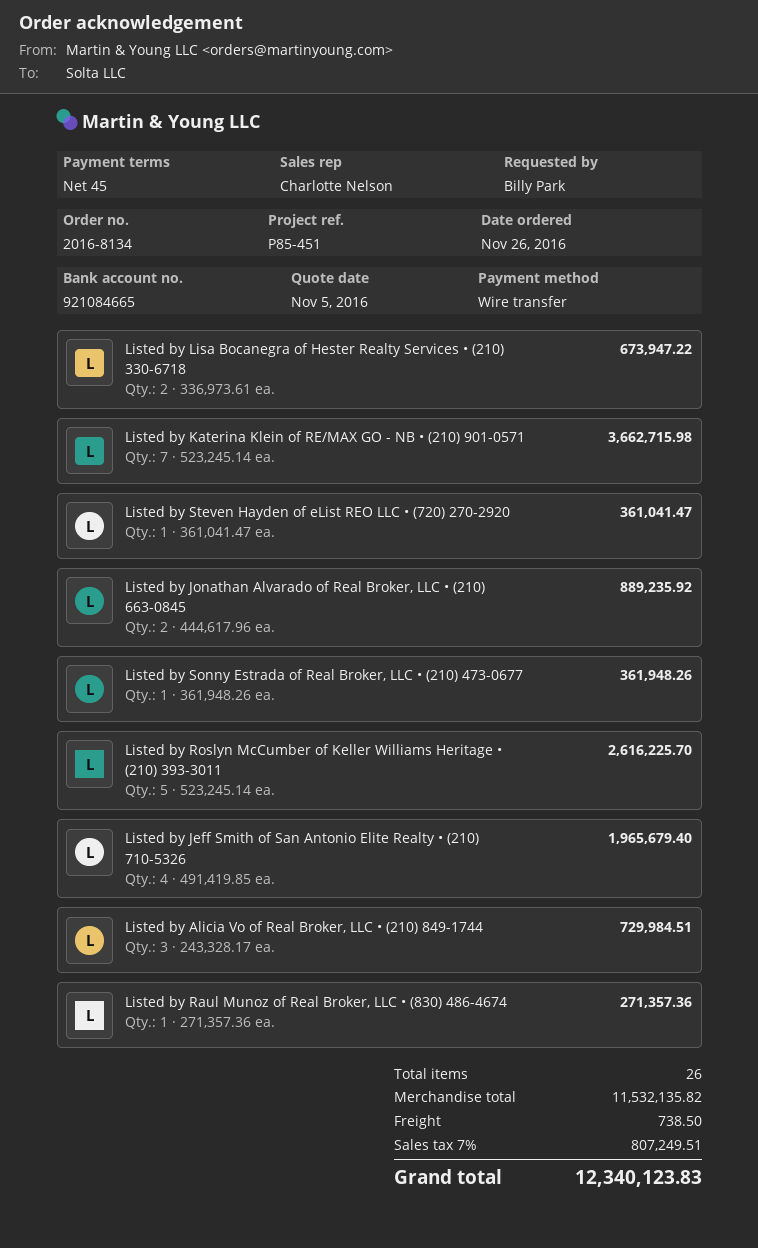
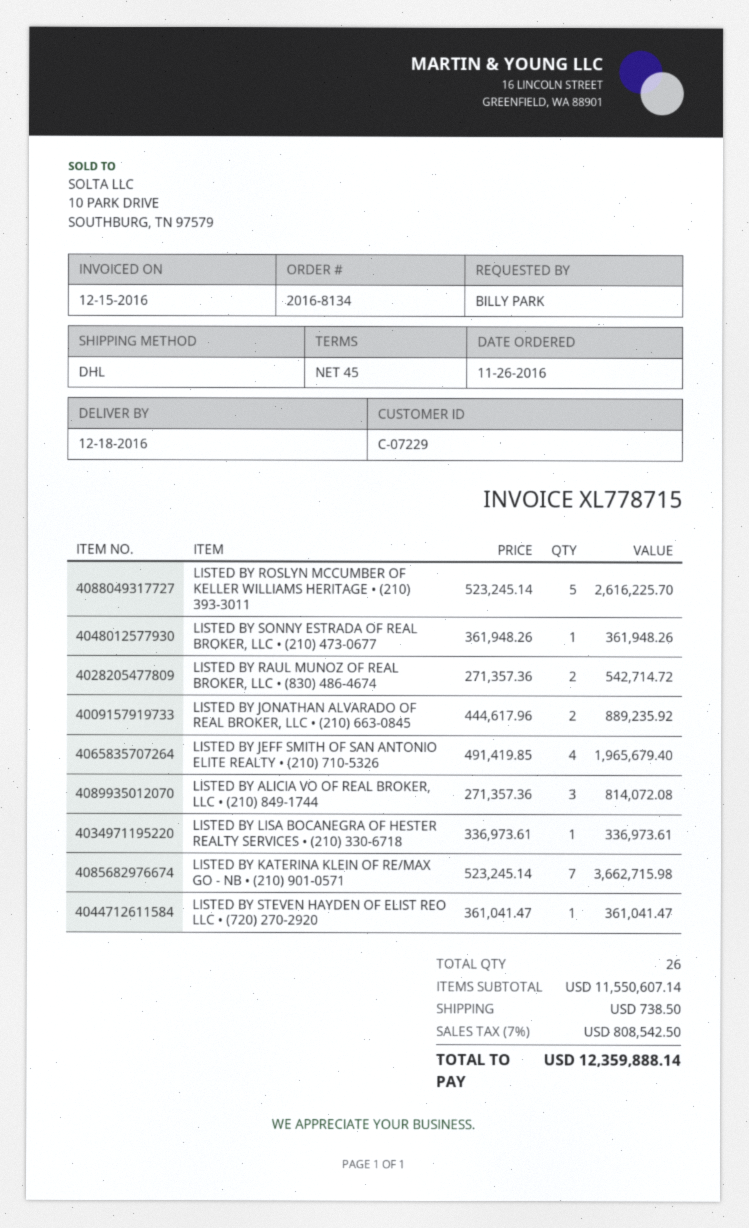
Listed by Lisa Bocanegra of Hester Realty Services • (210) 330-6718: 2 x 336973.61 = 673947.22 -> 1 x 336973.61 = 336973.61
Listed by Alicia Vo of Real Broker, LLC • (210) 849-1744: 3 x 243328.17 = 729984.51 -> 3 x 271357.36 = 814072.08
Listed by Raul Munoz of Real Broker, LLC • (830) 486-4674: 1 x 271357.36 = 271357.36 -> 2 x 271357.36 = 542714.72
subtotal: 11532135.82 -> 11550607.14
tax: 7% = 807249.51 -> 7% = 808542.50
total: 12340123.83 -> 12359888.14

